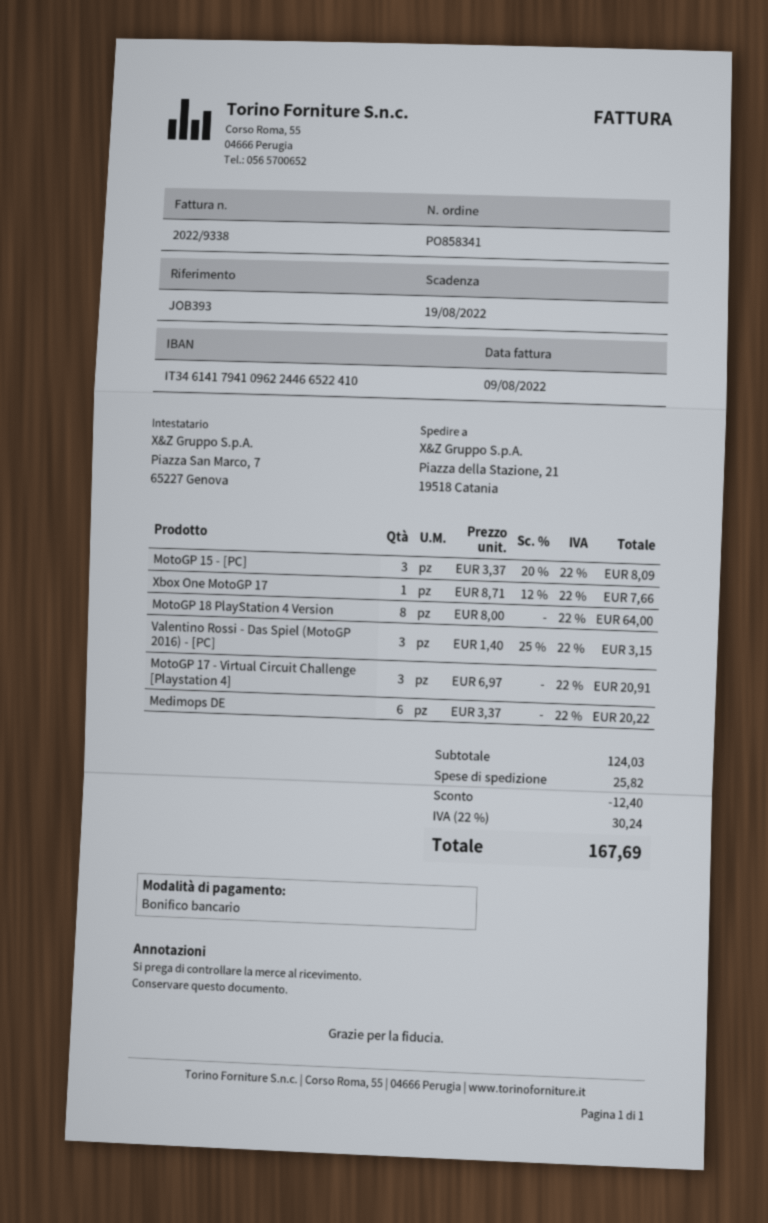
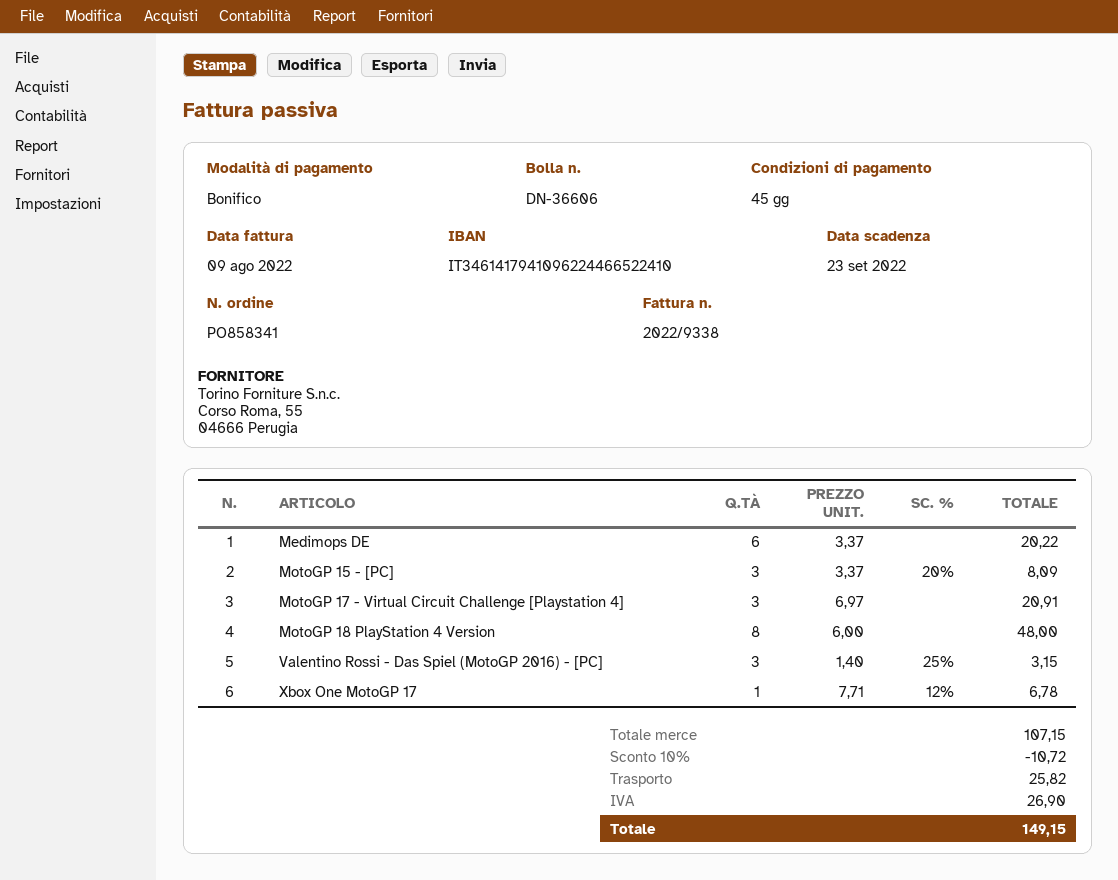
due date: 2022-08-19 -> 2022-09-23
Xbox One MotoGP 17: 1 x 8.71 - 12% = 7.66 -> 1 x 7.71 - 12% = 6.78
MotoGP 18 PlayStation 4 Version: 8 x 8.00 = 64.00 -> 8 x 6.00 = 48.00
subtotal: 124.03 -> 107.15
discount: 12.40 -> 10.72
tax: 30.24 -> 26.90
total: 167.69 -> 149.15

